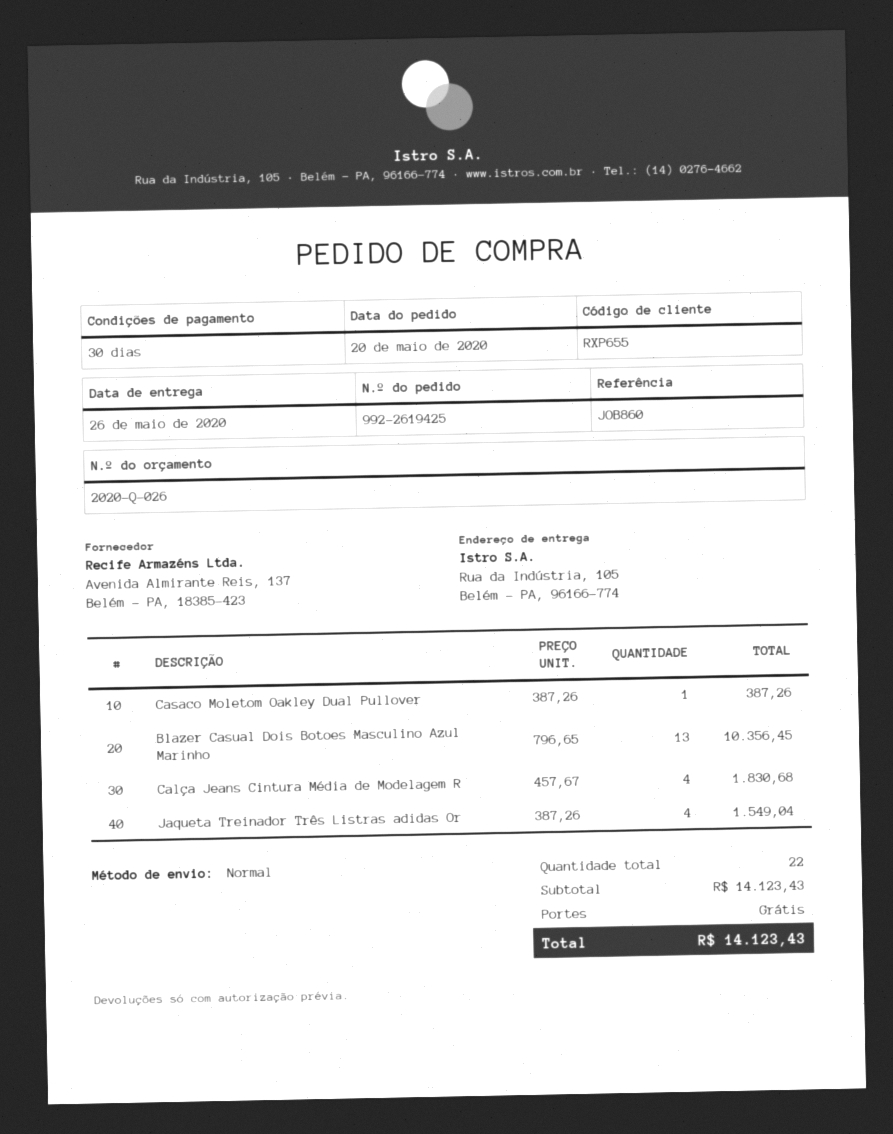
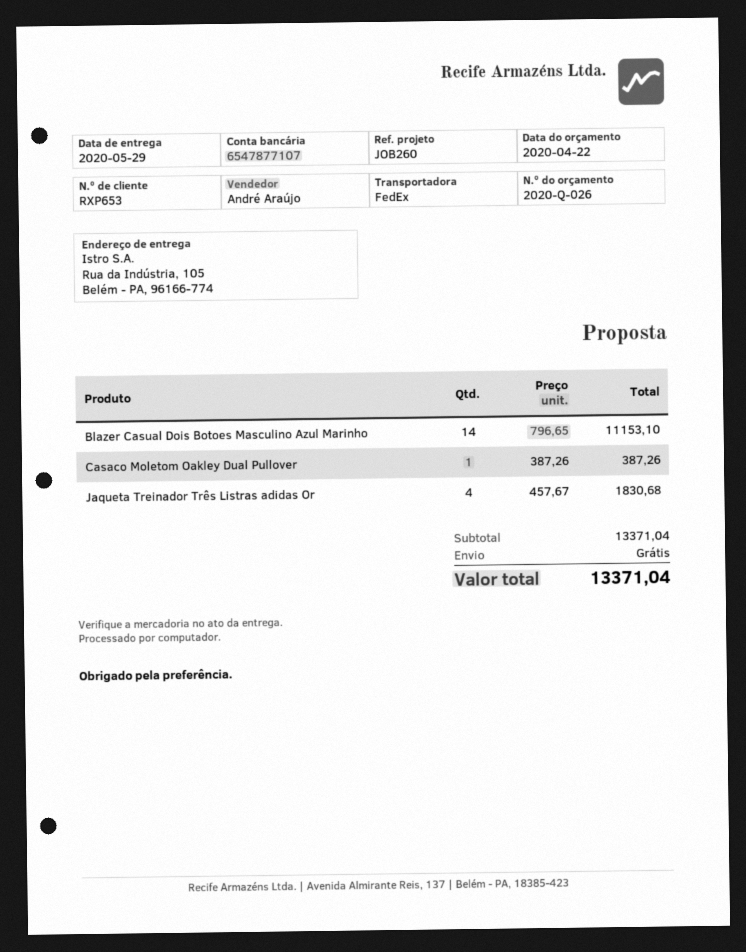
delivery date: 2020-05-26 -> 2020-05-29
customer number: RXP655 -> RXP653
reference: JOB860 -> JOB260
shipping method: standard -> FedEx
Blazer Casual Dois Botoes Masculino Azul Marinho: 13 x 796.65 = 10356.45 -> 14 x 796.65 = 11153.10
Calça Jeans Cintura Média de Modelagem R: 4 x 457.67 = 1830.68 -> none
Jaqueta Treinador Três Listras adidas Or: 4 x 387.26 = 1549.04 -> 4 x 457.67 = 1830.68
subtotal: 14123.43 -> 13371.04
total: 14123.43 -> 13371.04

